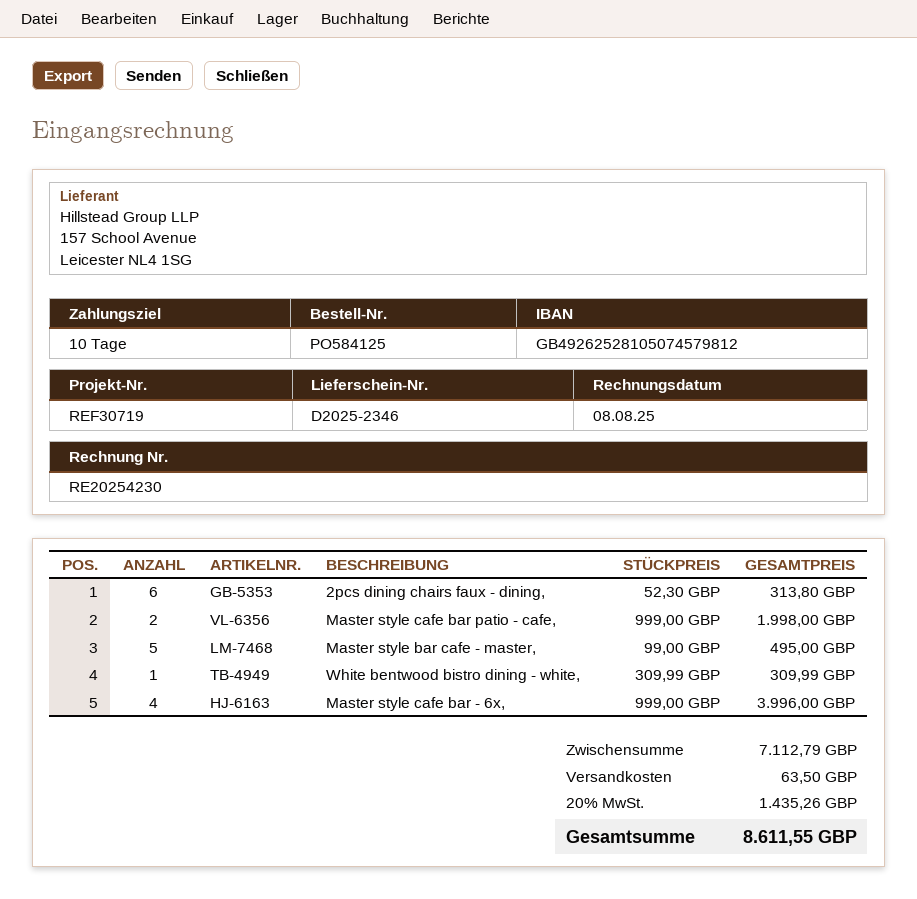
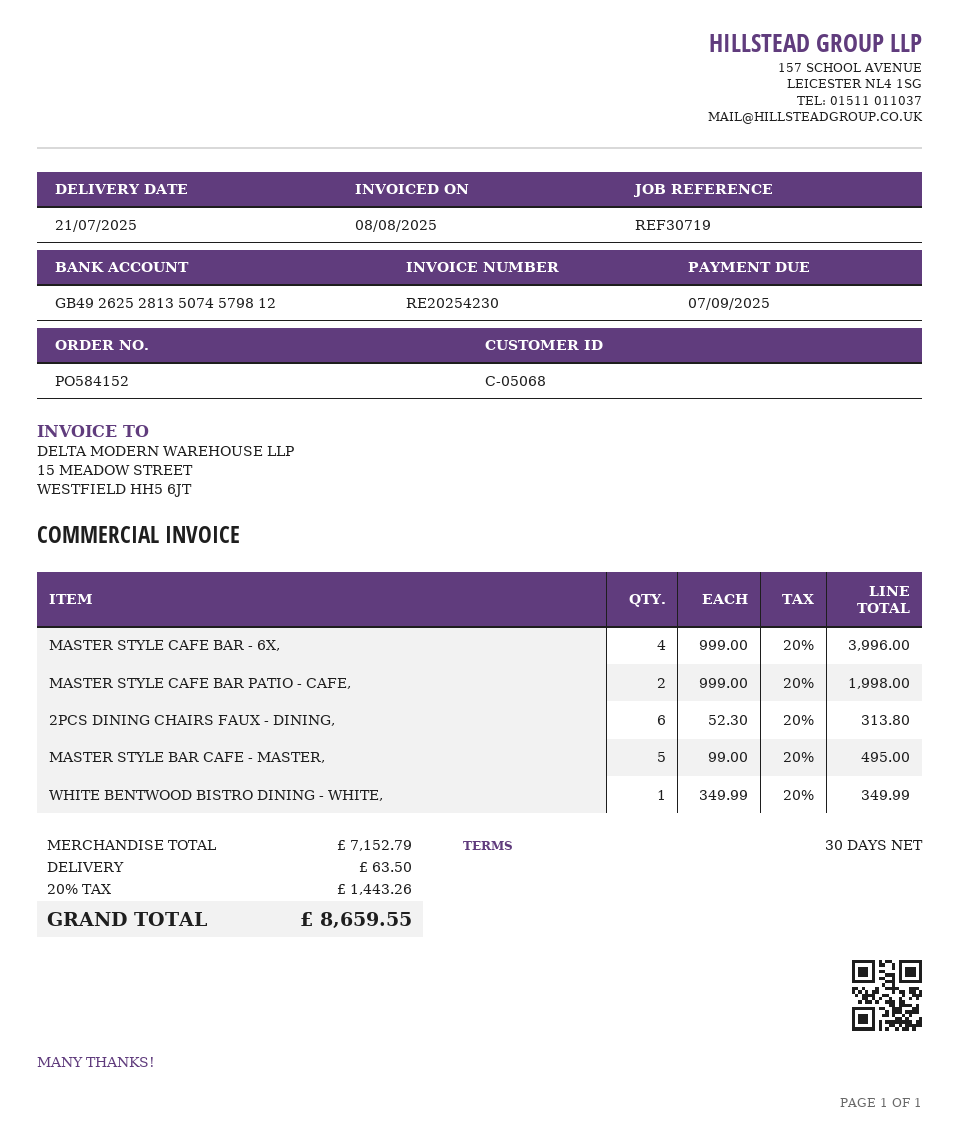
order number: PO584125 -> PO584152
payment terms: 10 days -> 30 days
bank account: GB49262528105074579812 -> GB49262528135074579812
White bentwood bistro dining - white,: 1 x 309.99 = 309.99 -> 1 x 349.99 = 349.99
subtotal: 7112.79 -> 7152.79
tax: 20% = 1435.26 -> 20% = 1443.26
total: 8611.55 -> 8659.55

